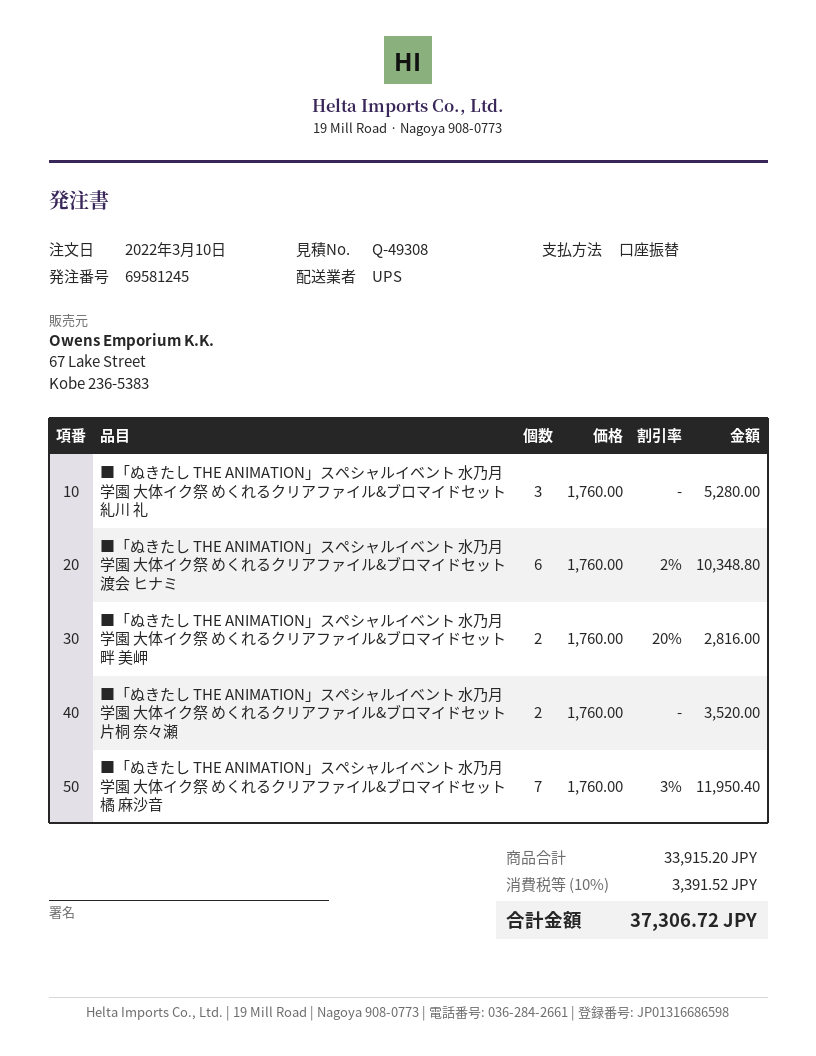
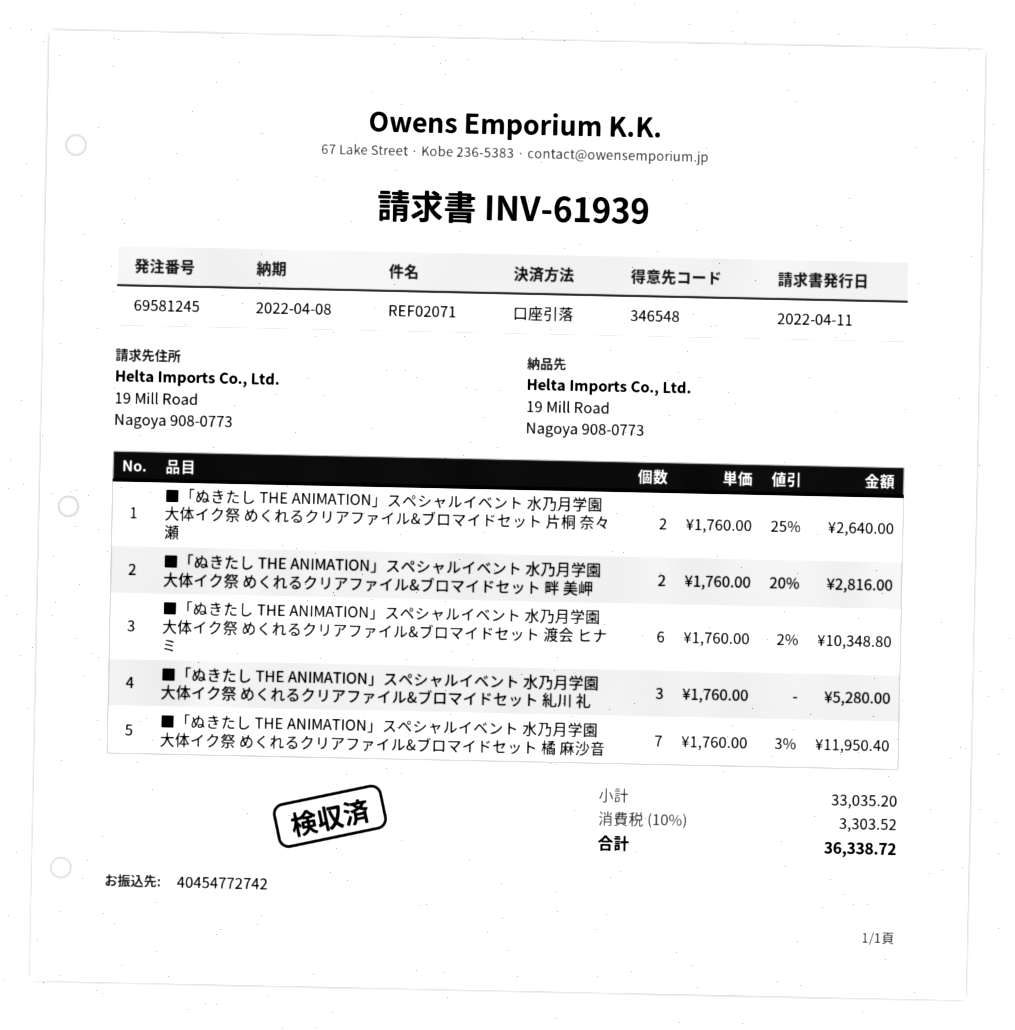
■「ぬきたし THE ANIMATION」スペシャルイベント 水乃月学園 大体イク祭 めくれるクリアファイル&ブロマイドセット 片桐 奈々瀬: 2 x 1760.00 = 3520.00 -> 2 x 1760.00 - 25% = 2640.00
subtotal: 33915.20 -> 33035.20
tax: 10% = 3391.52 -> 10% = 3303.52
total: 37306.72 -> 36338.72

